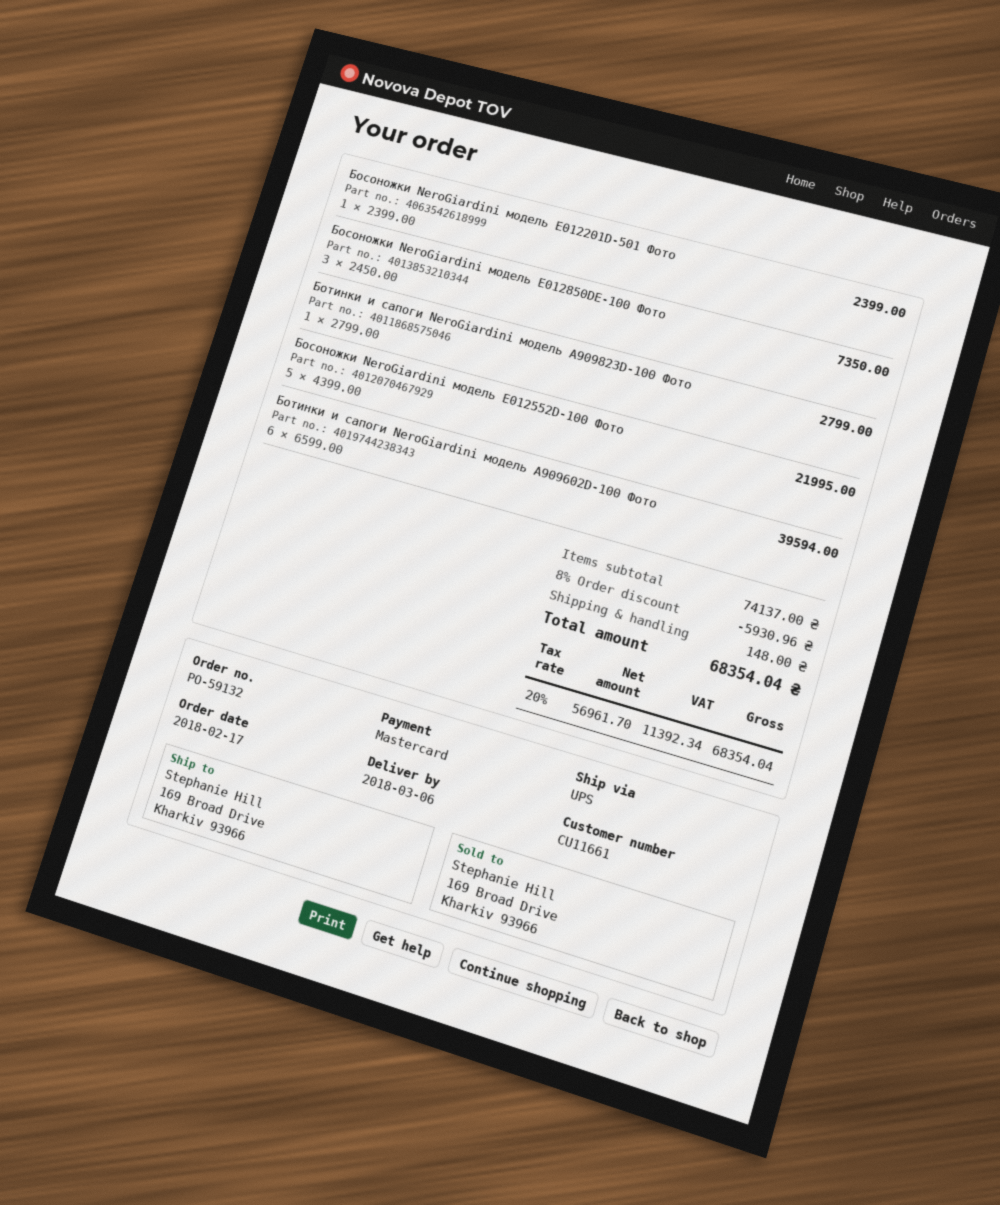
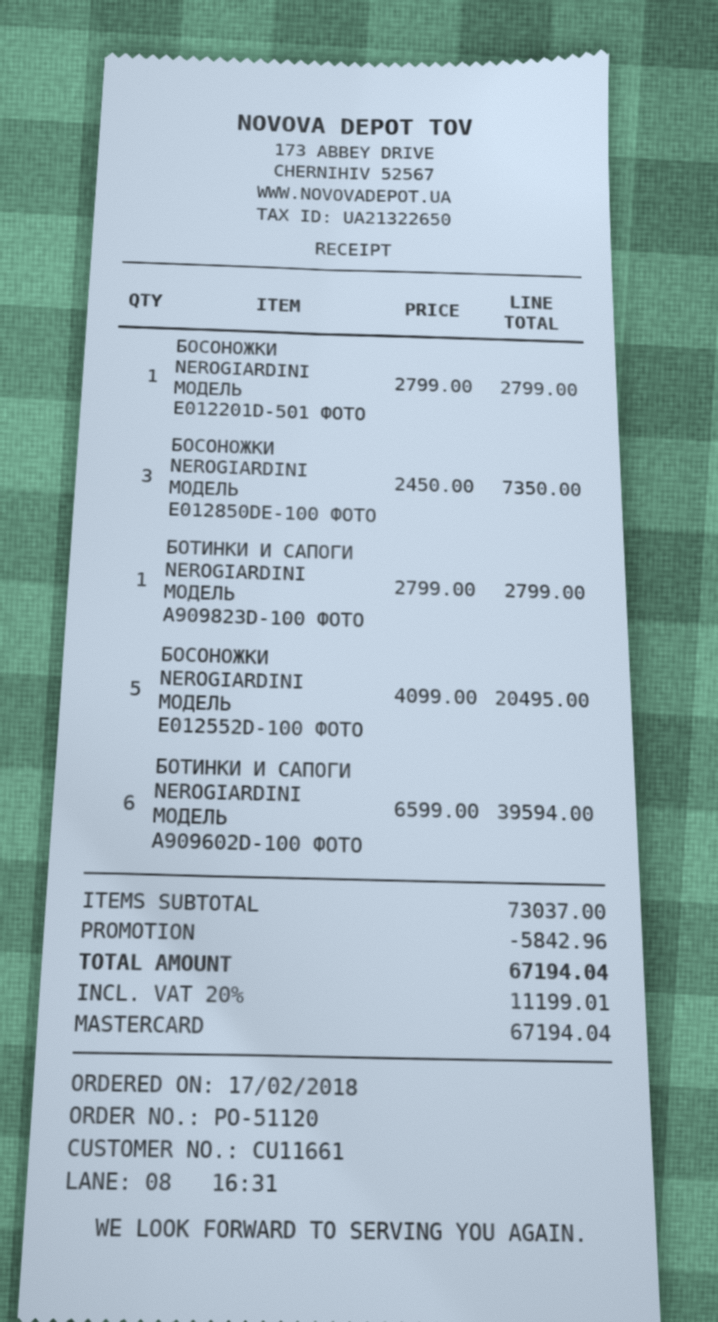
order number: PO-59132 -> PO-51120
Босоножки NeroGiardini модель E012201D-501 Фото: 1 x 2399.00 = 2399.00 -> 1 x 2799.00 = 2799.00
Босоножки NeroGiardini модель E012552D-100 Фото: 5 x 4399.00 = 21995.00 -> 5 x 4099.00 = 20495.00
subtotal: 74137.00 -> 73037.00
discount: 5930.96 -> 5842.96
shipping: 148.00 -> none
tax: 20% = 11392.34 -> 20% = 11199.01
total: 68354.04 -> 67194.04

